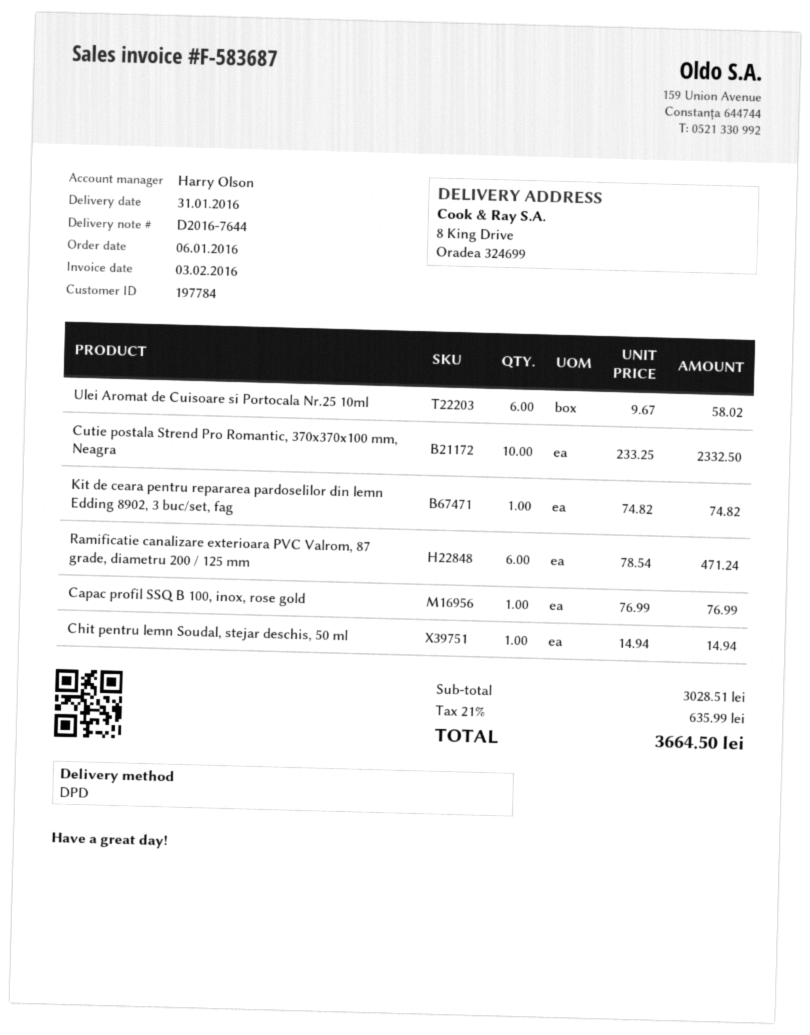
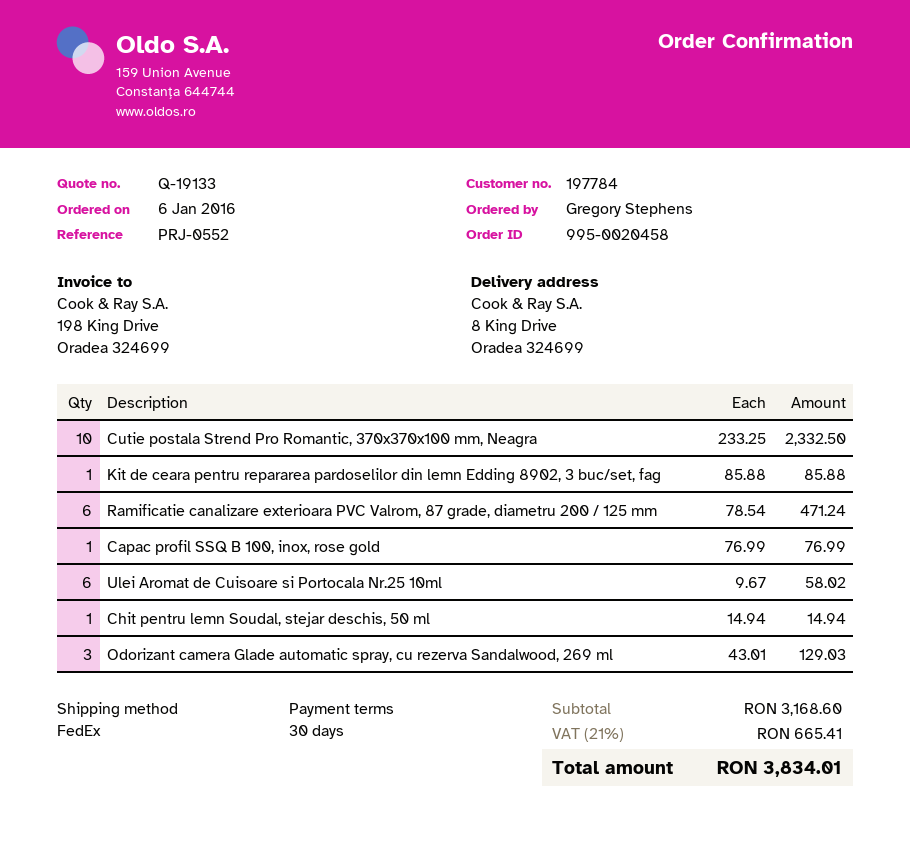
shipping method: DPD -> FedEx
Kit de ceara pentru repararea pardoselilor din lemn Edding 8902, 3 buc/set, fag: 1 x 74.82 = 74.82 -> 1 x 85.88 = 85.88
Odorizant camera Glade automatic spray, cu rezerva Sandalwood, 269 ml: none -> 3 x 43.01 = 129.03
subtotal: 3028.51 -> 3168.60
tax: 21% = 635.99 -> 21% = 665.41
total: 3664.50 -> 3834.01

